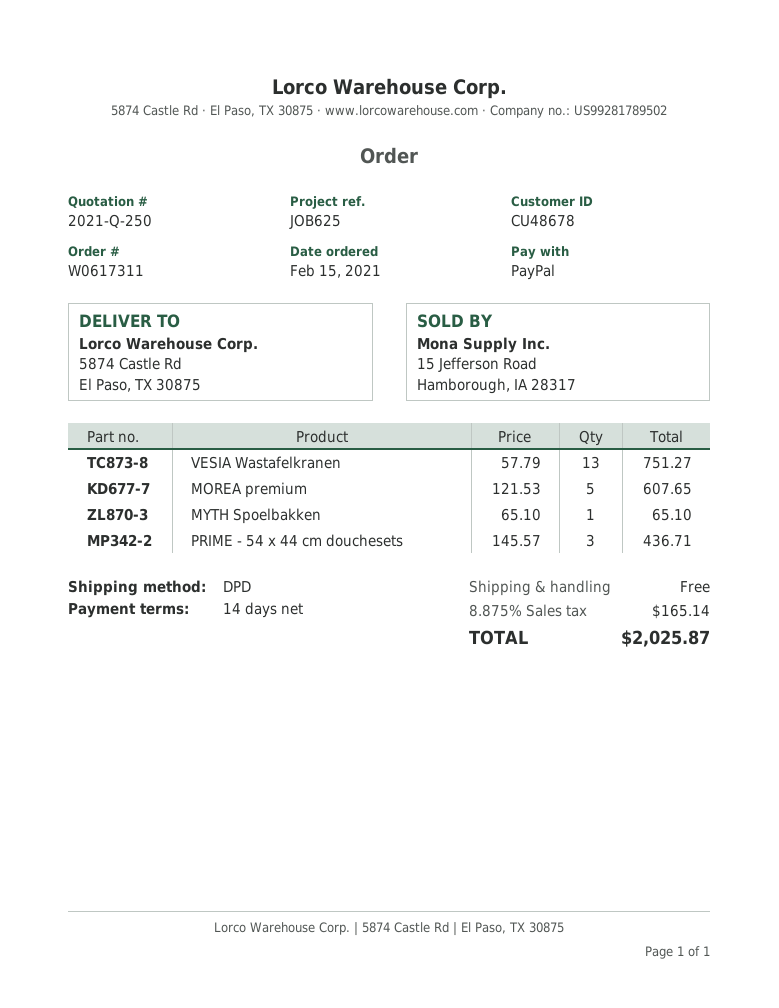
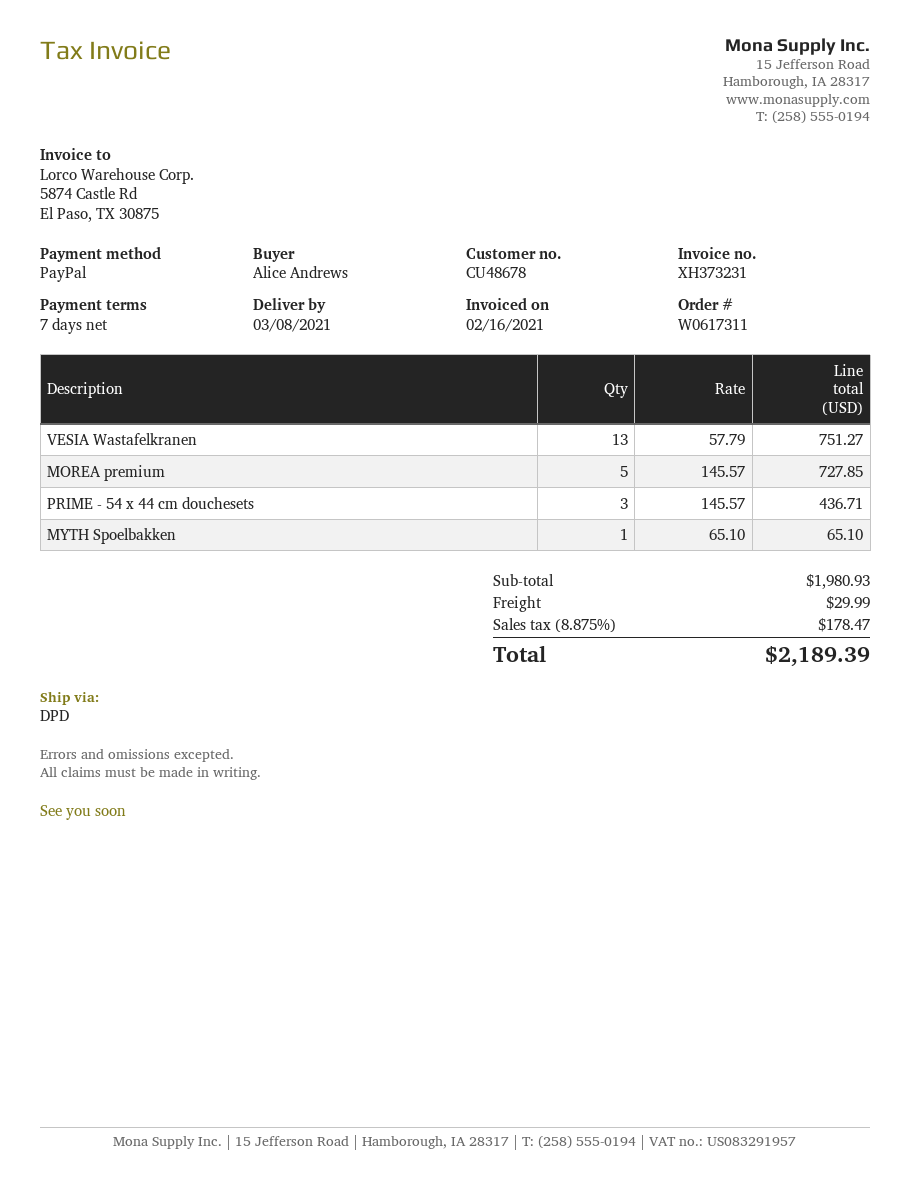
payment terms: 14 days -> 7 days
MOREA premium: 5 x 121.53 = 607.65 -> 5 x 145.57 = 727.85
shipping: 0.00 -> 29.99
tax: 8.875% = 165.14 -> 8.875% = 178.47
total: 2025.87 -> 2189.39

